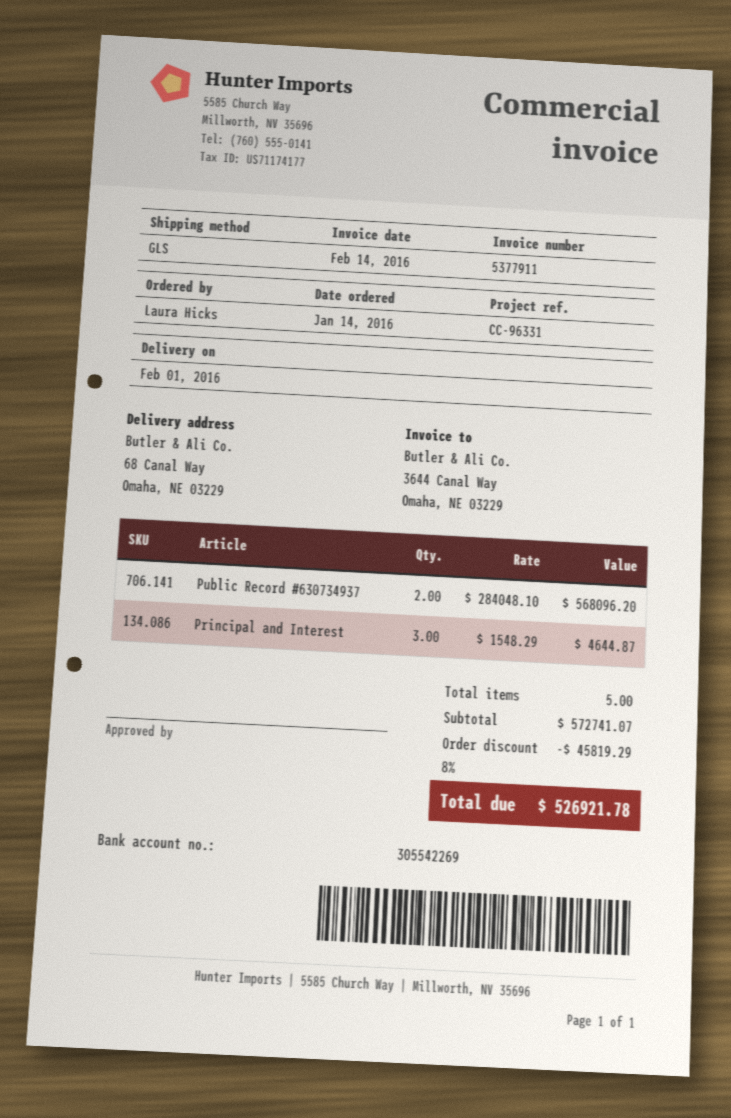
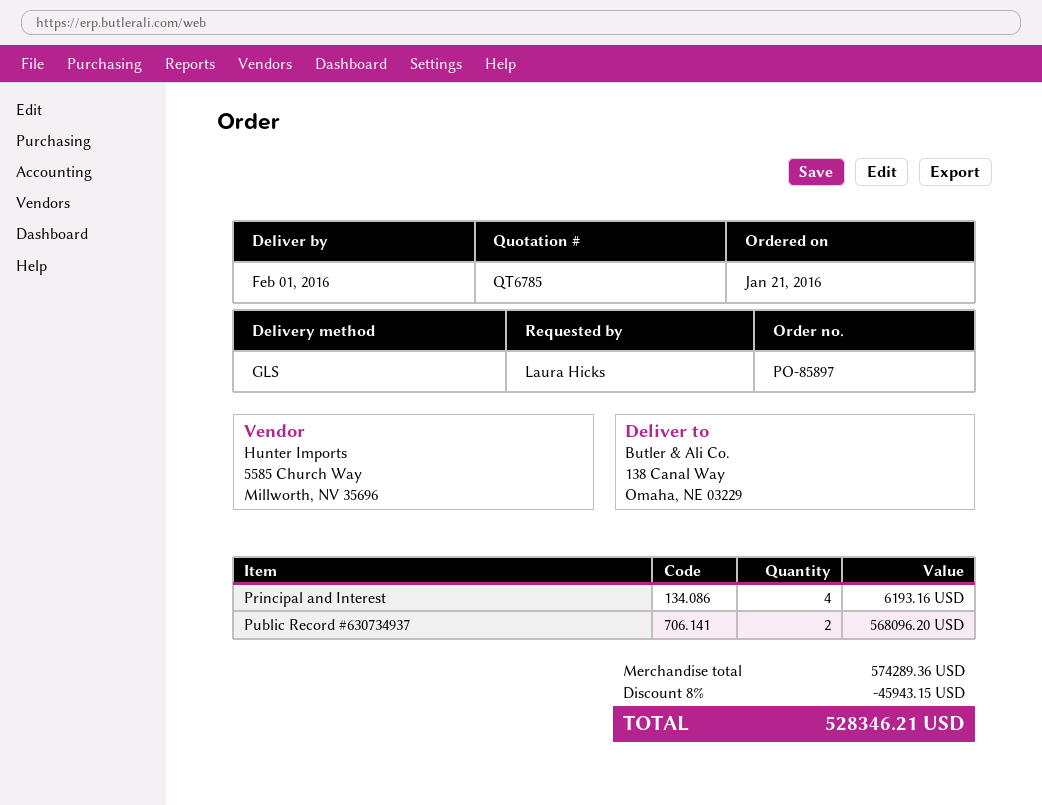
order date: 2016-01-14 -> 2016-01-21
ship to: 68 Canal Way, Omaha, NE 03229 -> 138 Canal Way, Omaha, NE 03229
Principal and Interest: 3 for 4644.87 -> 4 for 6193.16
subtotal: 572741.07 -> 574289.36
discount: 8% = 45819.29 -> 8% = 45943.15
total: 526921.78 -> 528346.21

